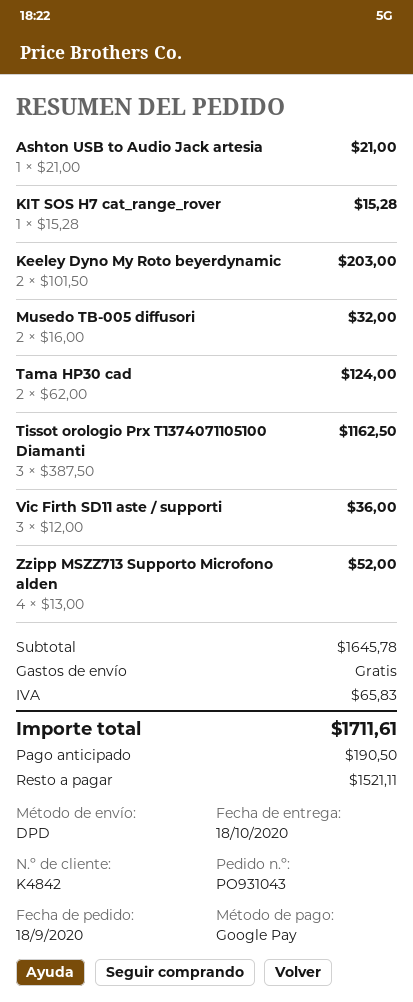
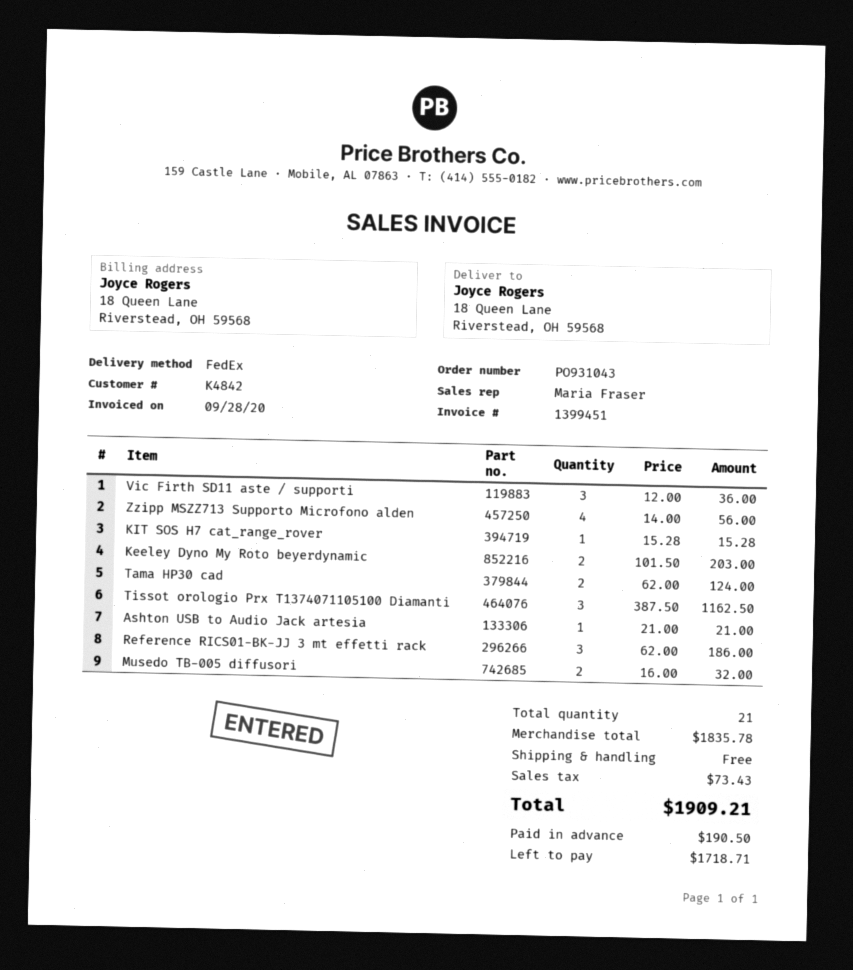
shipping method: DPD -> FedEx
Zzipp MSZZ713 Supporto Microfono alden: 4 x 13.00 = 52.00 -> 4 x 14.00 = 56.00
Reference RICS01-BK-JJ 3 mt effetti rack: none -> 3 x 62.00 = 186.00
subtotal: 1645.78 -> 1835.78
tax: 65.83 -> 73.43
total: 1711.61 -> 1909.21
balance: 1521.11 -> 1718.71

